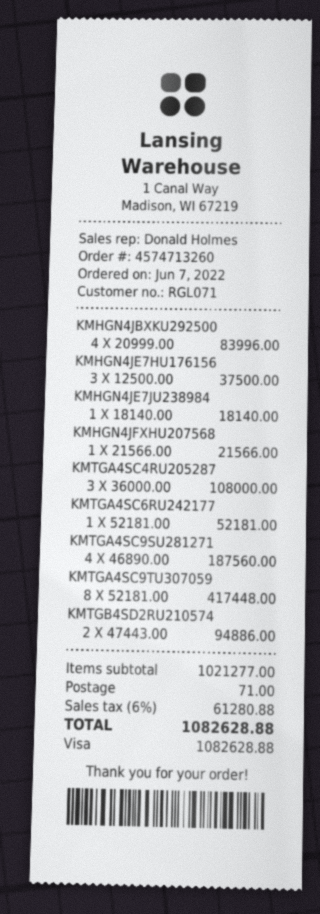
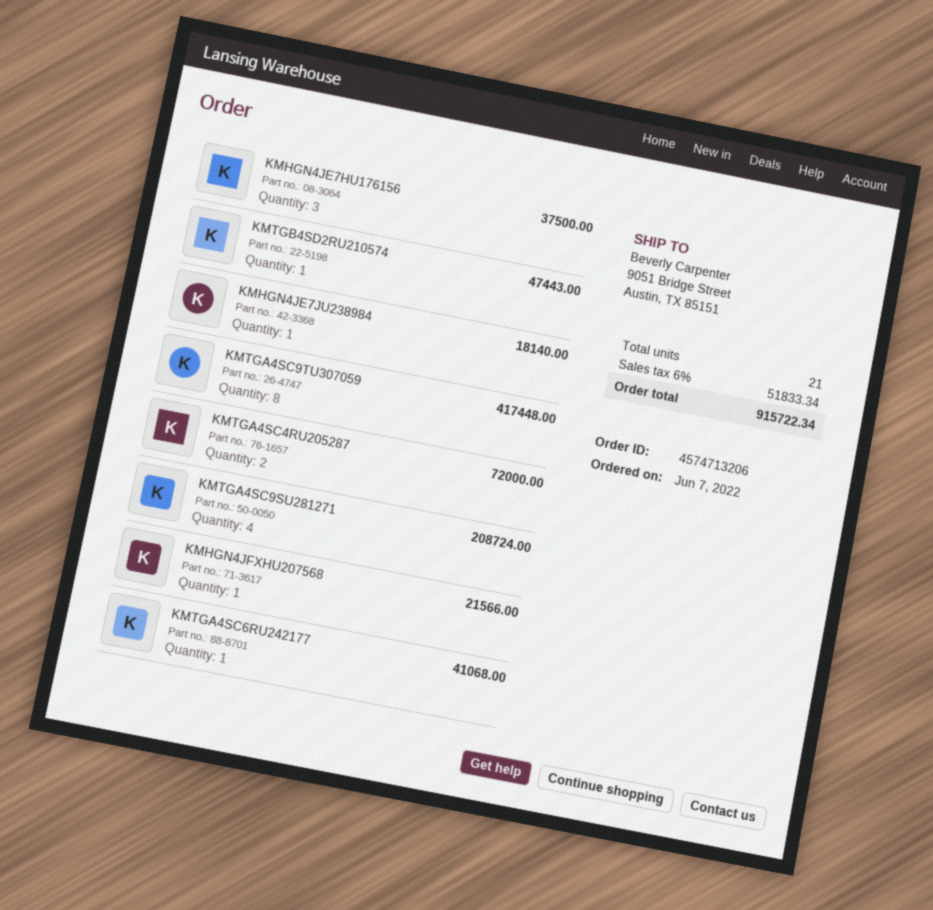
order number: 4574713260 -> 4574713206
KMHGN4JBXKU292500: 4 for 83996.00 -> none
KMTGA4SC4RU205287: 3 for 108000.00 -> 2 for 72000.00
KMTGA4SC6RU242177: 1 for 52181.00 -> 1 for 41068.00
KMTGA4SC9SU281271: 4 for 187560.00 -> 4 for 208724.00
KMTGB4SD2RU210574: 2 for 94886.00 -> 1 for 47443.00
shipping: 71.00 -> none
tax: 6% = 61280.88 -> 6% = 51833.34
total: 1082628.88 -> 915722.34

